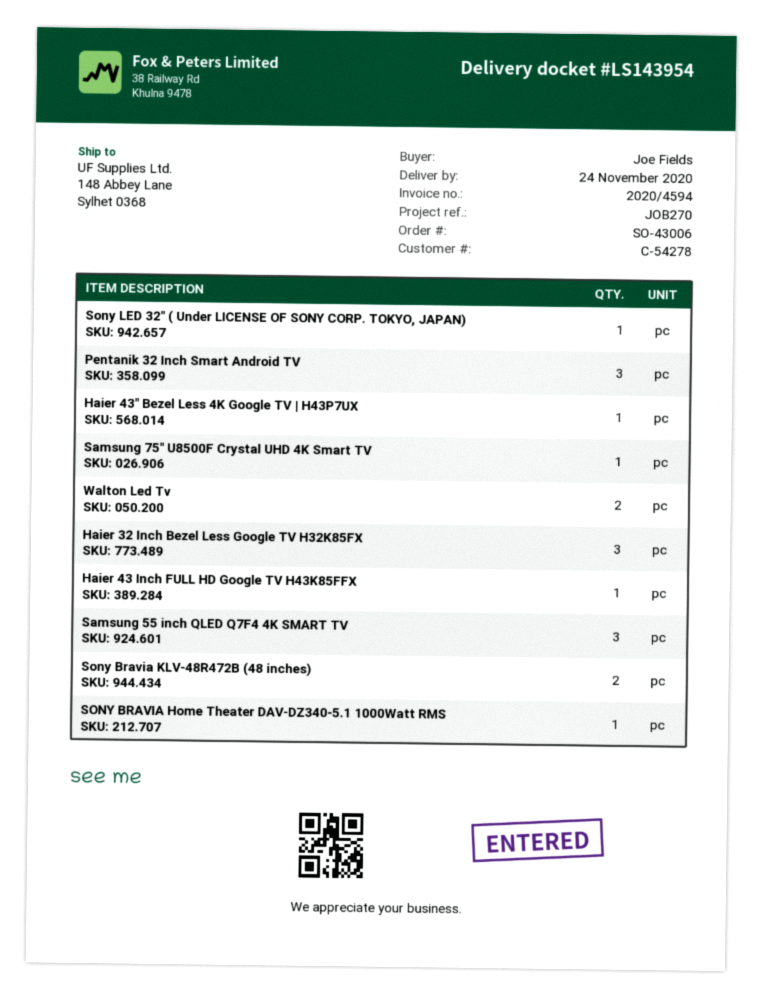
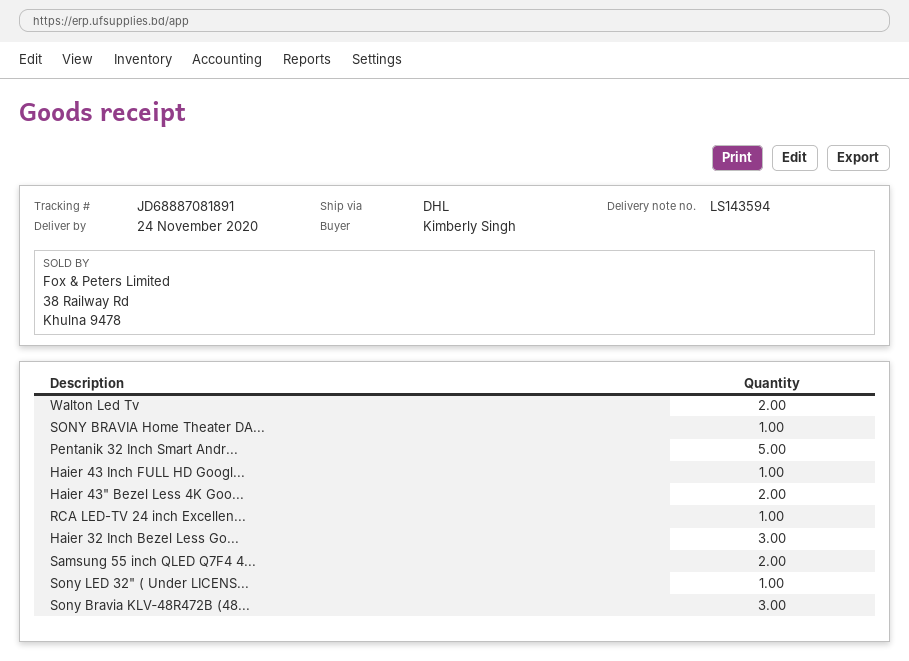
delivery note number: LS143954 -> LS143594
ordered by: Joe Fields -> Kimberly Singh
Pentanik 32 Inch Smart Android TV: 3 -> 5
Haier 43" Bezel Less 4K Google TV | H43P7UX: 1 -> 2
Samsung 75" U8500F Crystal UHD 4K Smart TV: 1 -> none
Samsung 55 inch QLED Q7F4 4K SMART TV: 3 -> 2
Sony Bravia KLV‑48R472B (48 inches): 2 -> 3
RCA LED-TV 24 inch Excellen...: none -> 1

